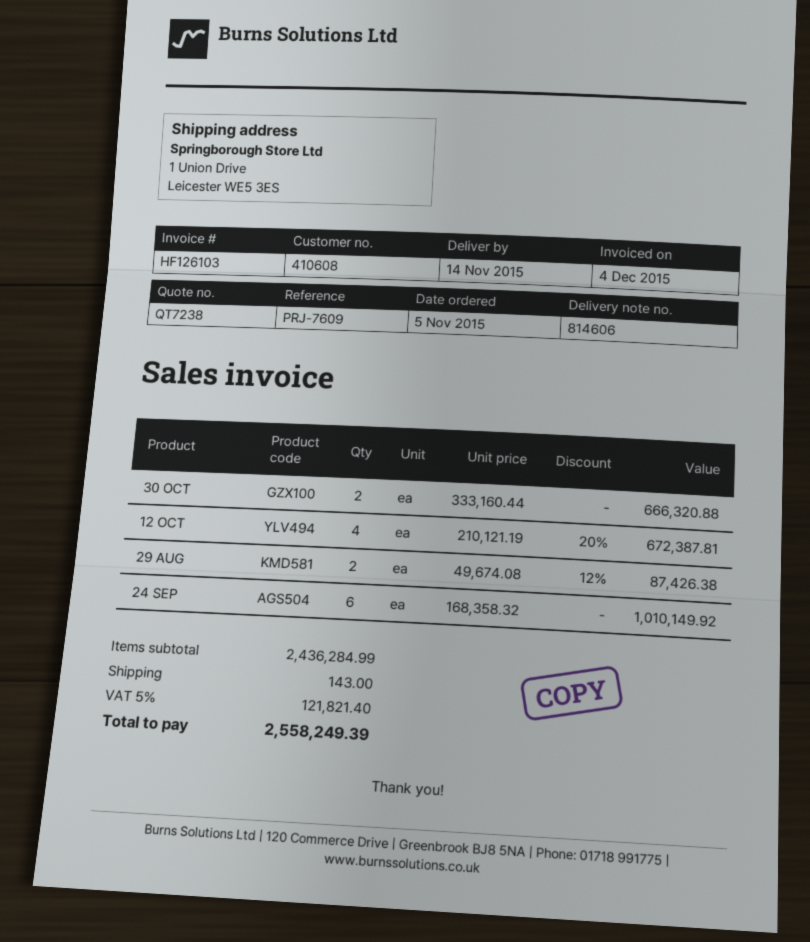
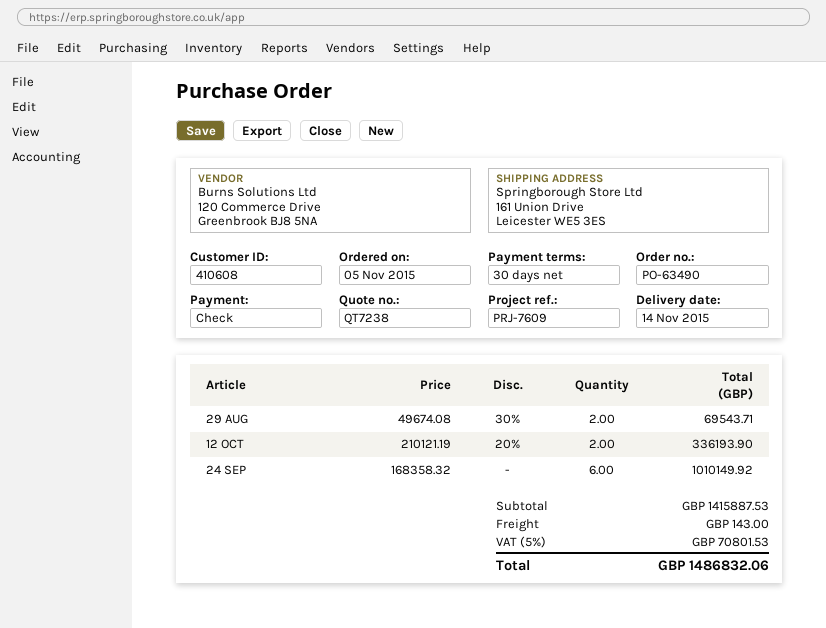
ship to: 1 Union Drive, Leicester WE5 3ES -> 161 Union Drive, Leicester WE5 3ES
30 OCT: 2 x 333160.44 = 666320.88 -> none
12 OCT: 4 x 210121.19 - 20% = 672387.81 -> 2 x 210121.19 - 20% = 336193.90
29 AUG: 2 x 49674.08 - 12% = 87426.38 -> 2 x 49674.08 - 30% = 69543.71
subtotal: 2436284.99 -> 1415887.53
tax: 5% = 121821.40 -> 5% = 70801.53
total: 2558249.39 -> 1486832.06

